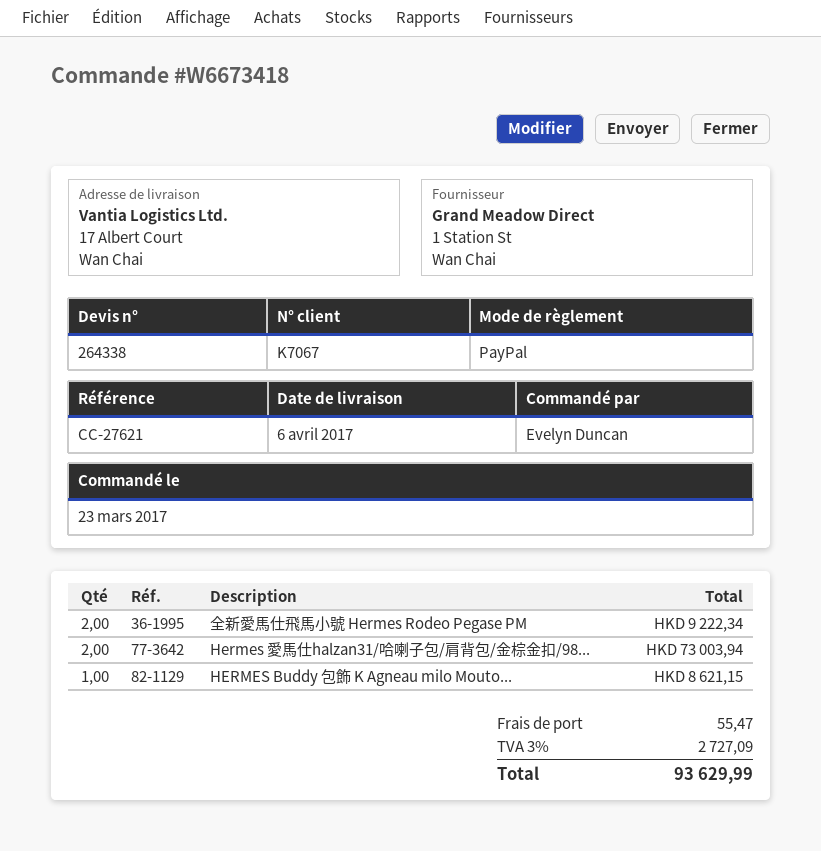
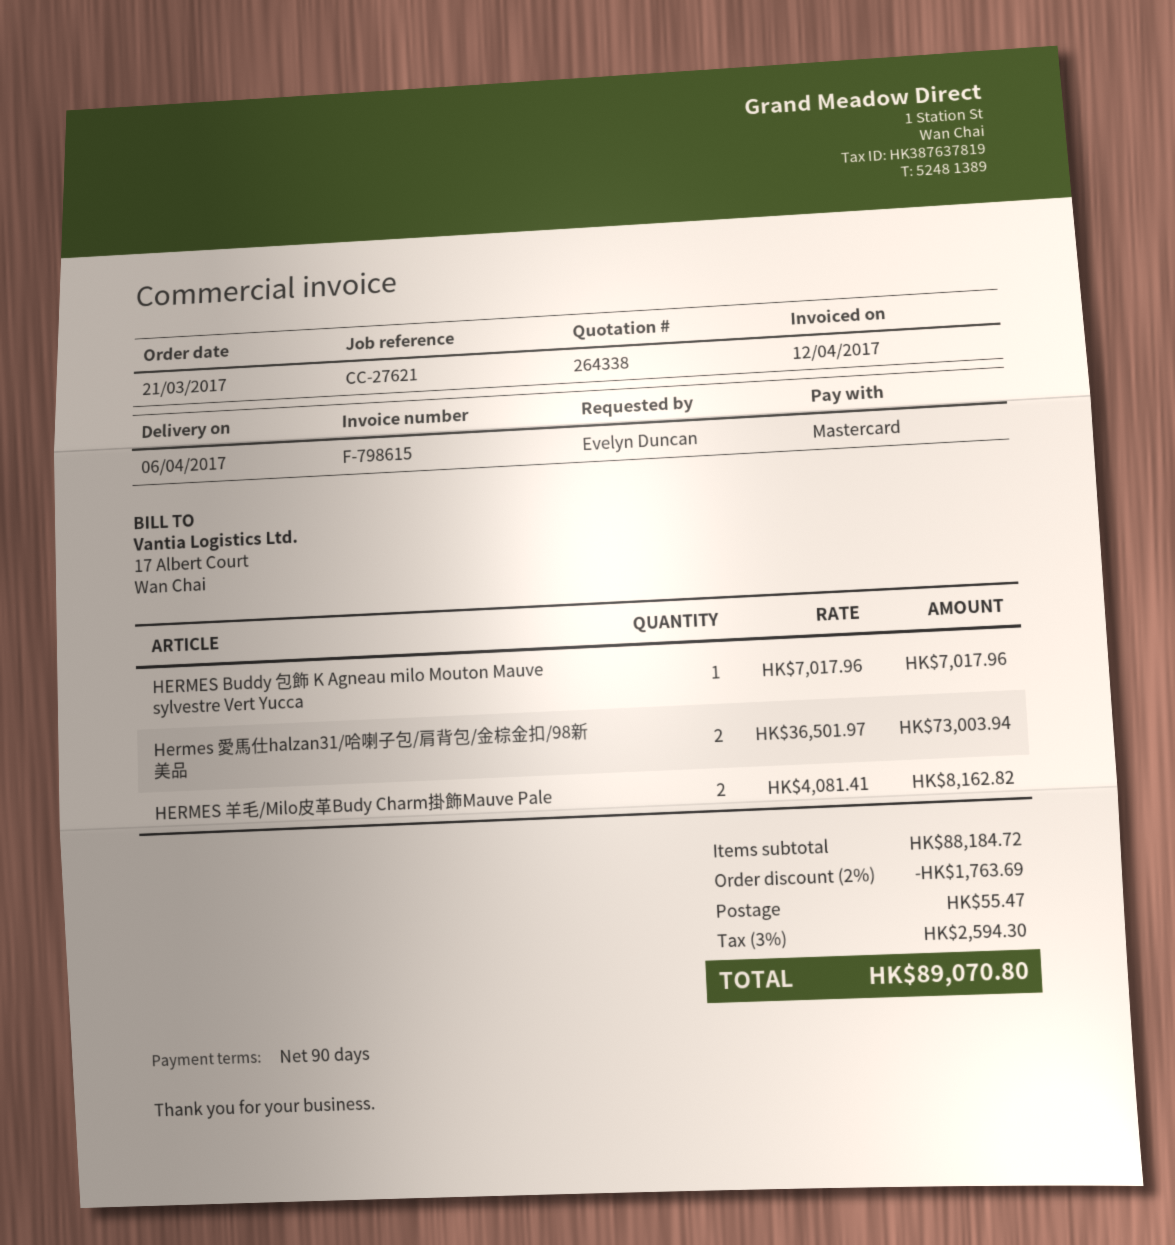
order date: 2017-03-23 -> 2017-03-21
payment method: PayPal -> Mastercard
全新愛馬仕飛馬小號 Hermes Rodeo Pegase PM: 2 for 9222.34 -> none
HERMES Buddy 包飾 K Agneau milo Mouto...: 1 for 8621.15 -> 1 for 7017.96
HERMES 羊毛/Milo皮革Budy Charm掛飾Mauve Pale: none -> 2 for 8162.82
discount: none -> 2% = 1763.69
tax: 3% = 2727.09 -> 3% = 2594.30
total: 93629.99 -> 89070.80

